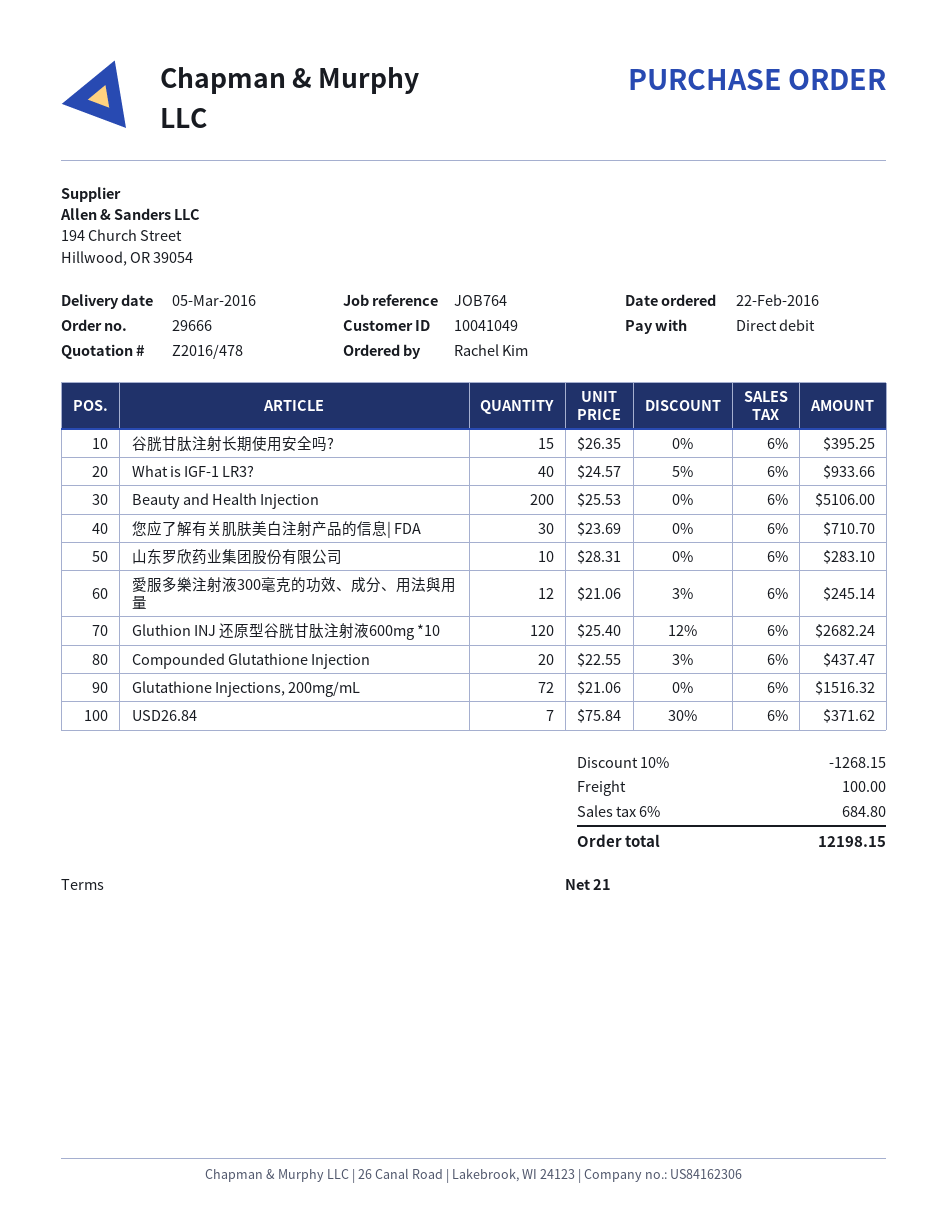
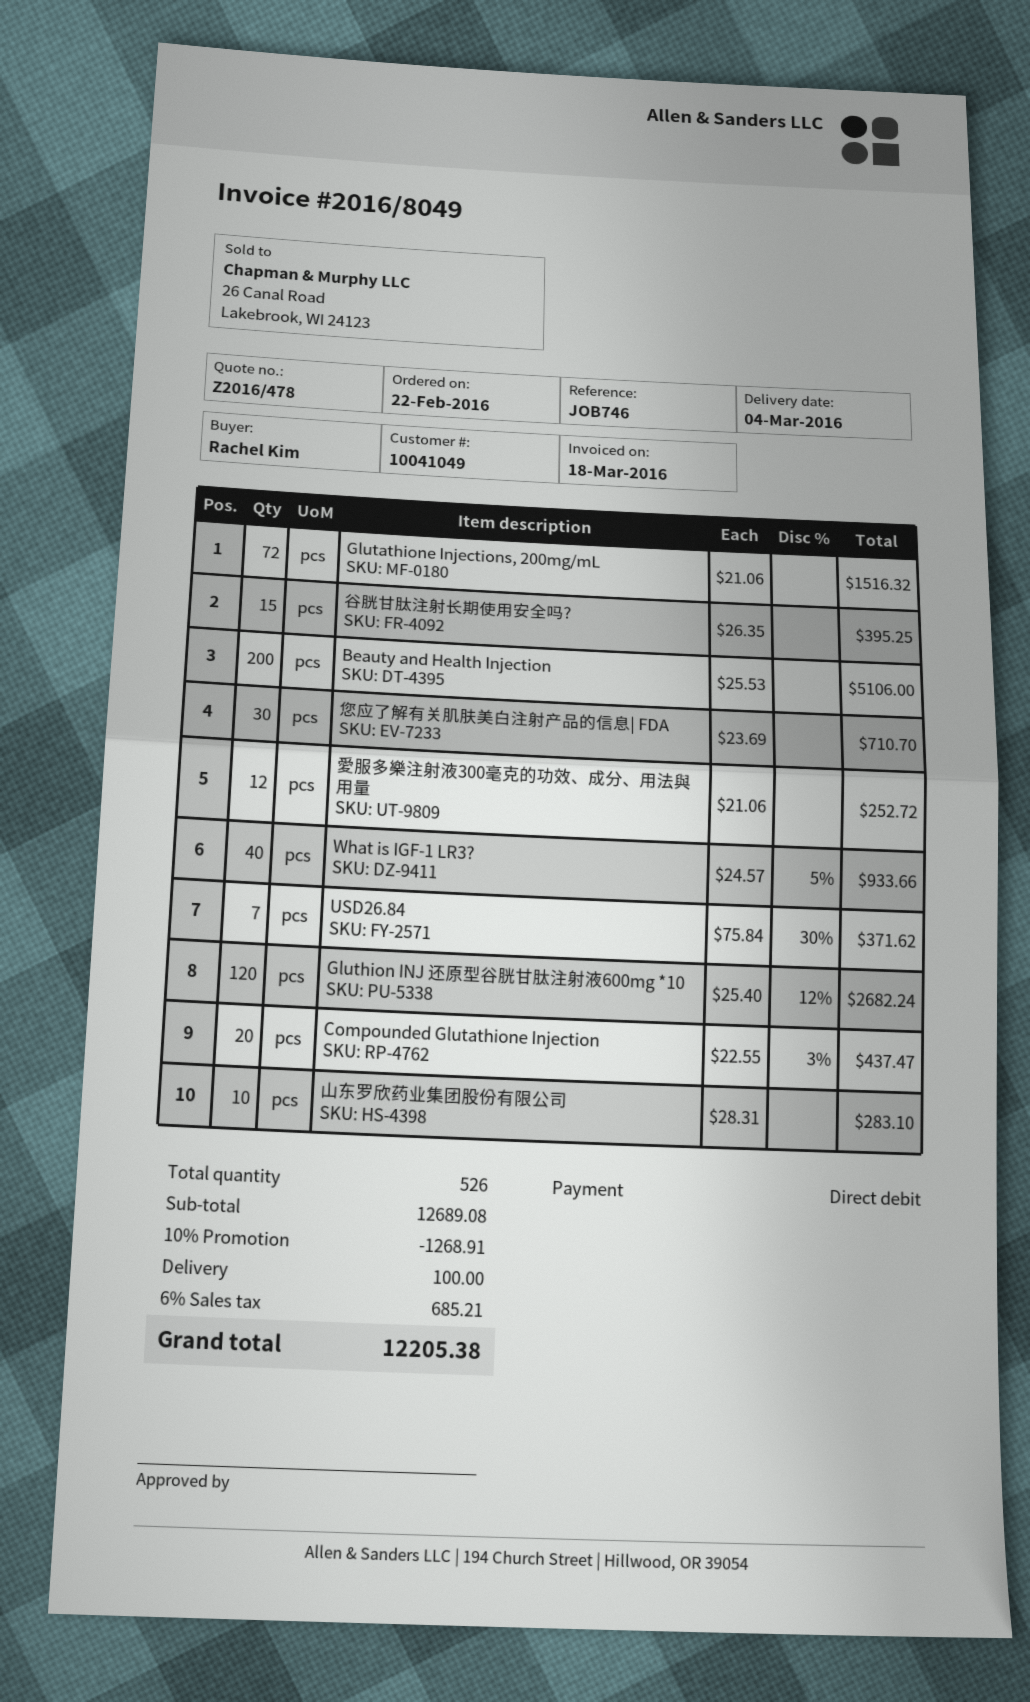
delivery date: 2016-03-05 -> 2016-03-04
reference: JOB764 -> JOB746
愛服多樂注射液300毫克的功效、成分、用法與用量: 12 x 21.06 - 3% = 245.14 -> 12 x 21.06 = 252.72
discount: 10% = 1268.15 -> 10% = 1268.91
tax: 6% = 684.80 -> 6% = 685.21
total: 12198.15 -> 12205.38

